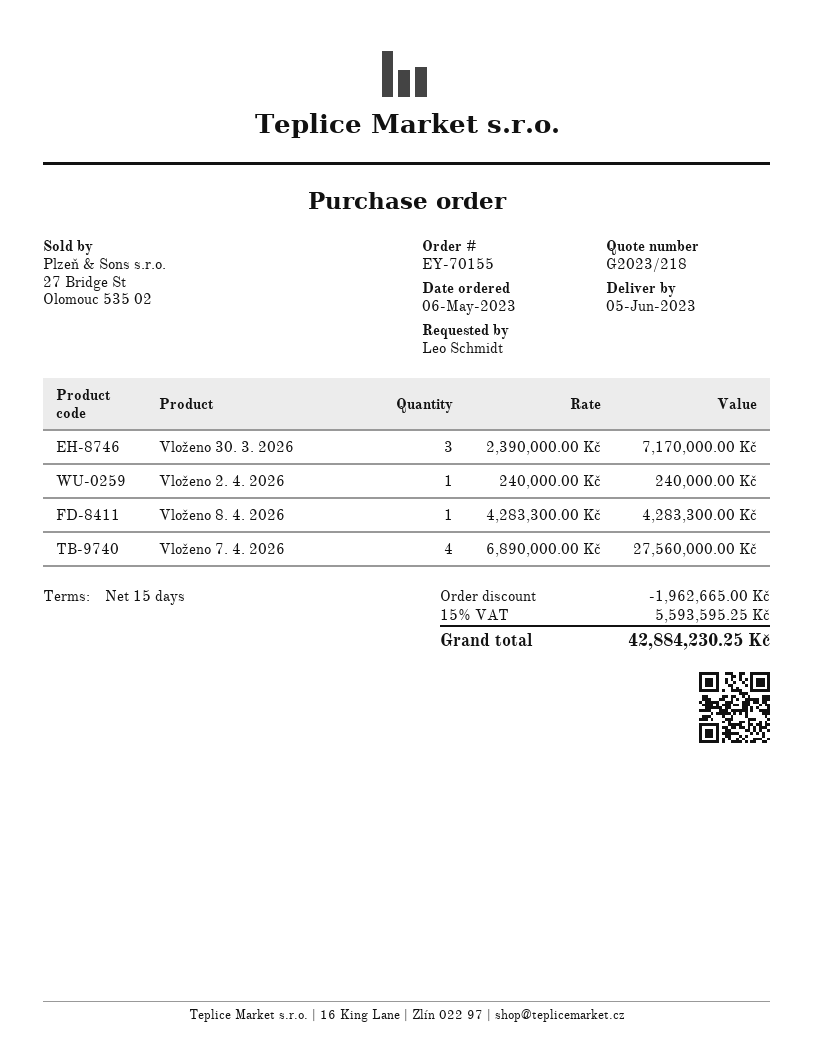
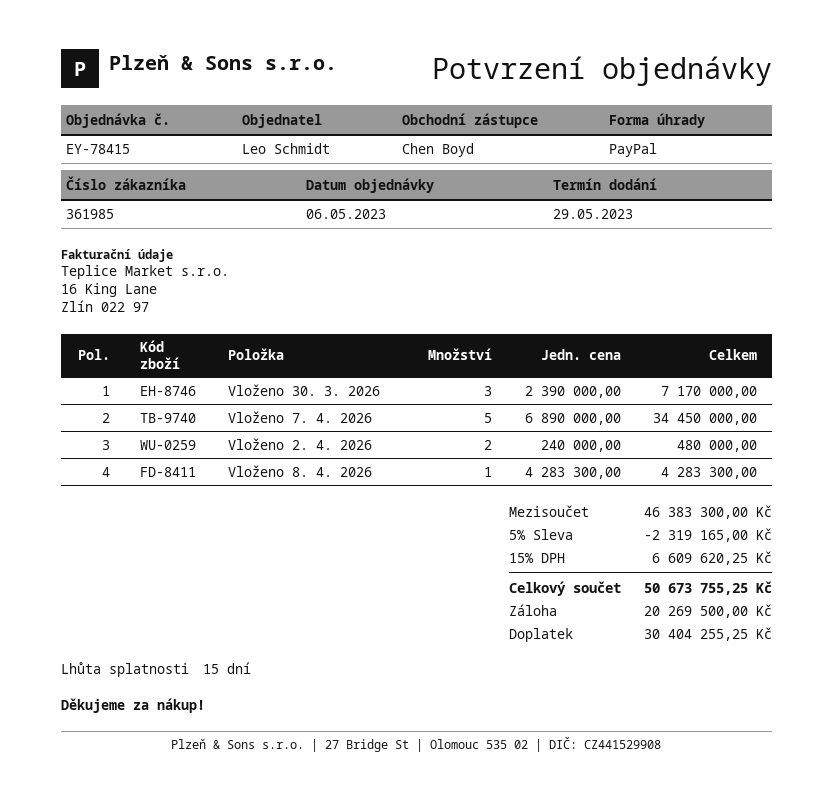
order number: EY-70155 -> EY-78415
delivery date: 2023-06-05 -> 2023-05-29
Vloženo 2. 4. 2026: 1 x 240000.00 = 240000.00 -> 2 x 240000.00 = 480000.00
Vloženo 7. 4. 2026: 4 x 6890000.00 = 27560000.00 -> 5 x 6890000.00 = 34450000.00
discount: 1962665.00 -> 2319165.00
tax: 15% = 5593595.25 -> 15% = 6609620.25
total: 42884230.25 -> 50673755.25

